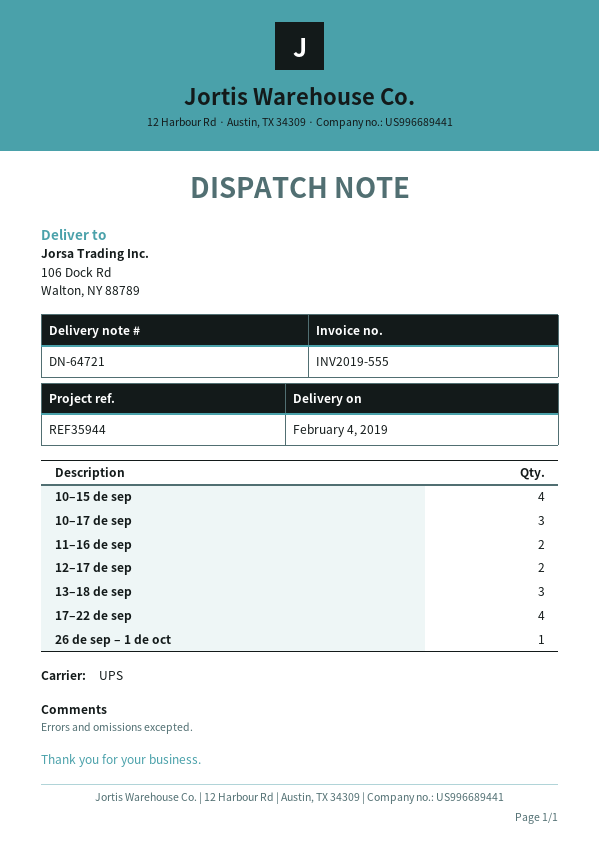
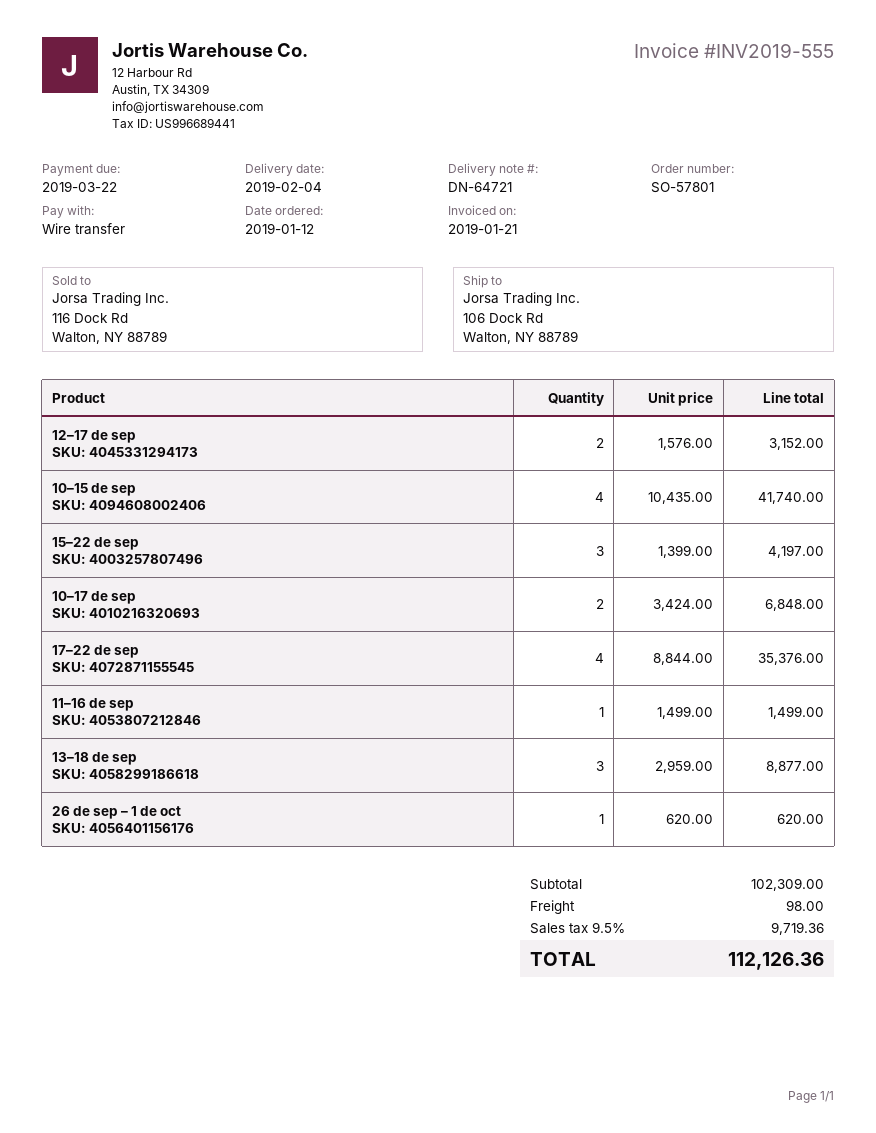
10–17 de sep: 3 -> 2
11–16 de sep: 2 -> 1
15–22 de sep: none -> 3

